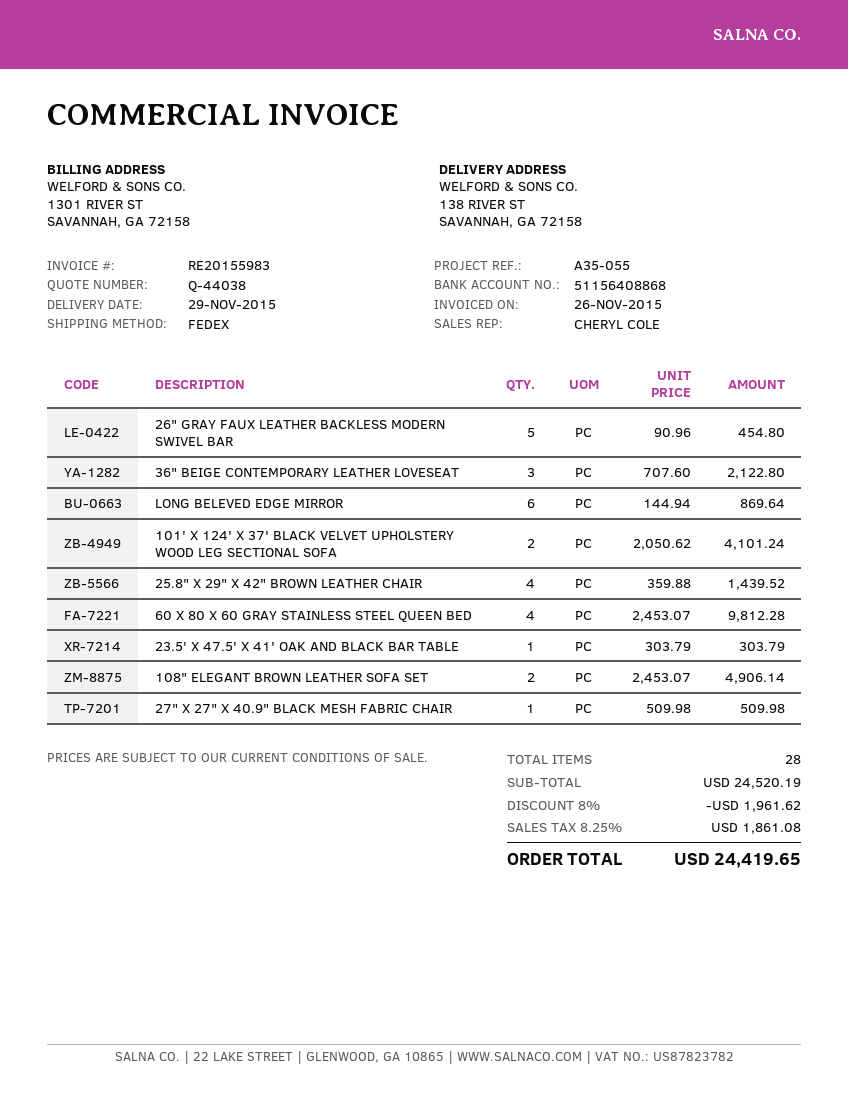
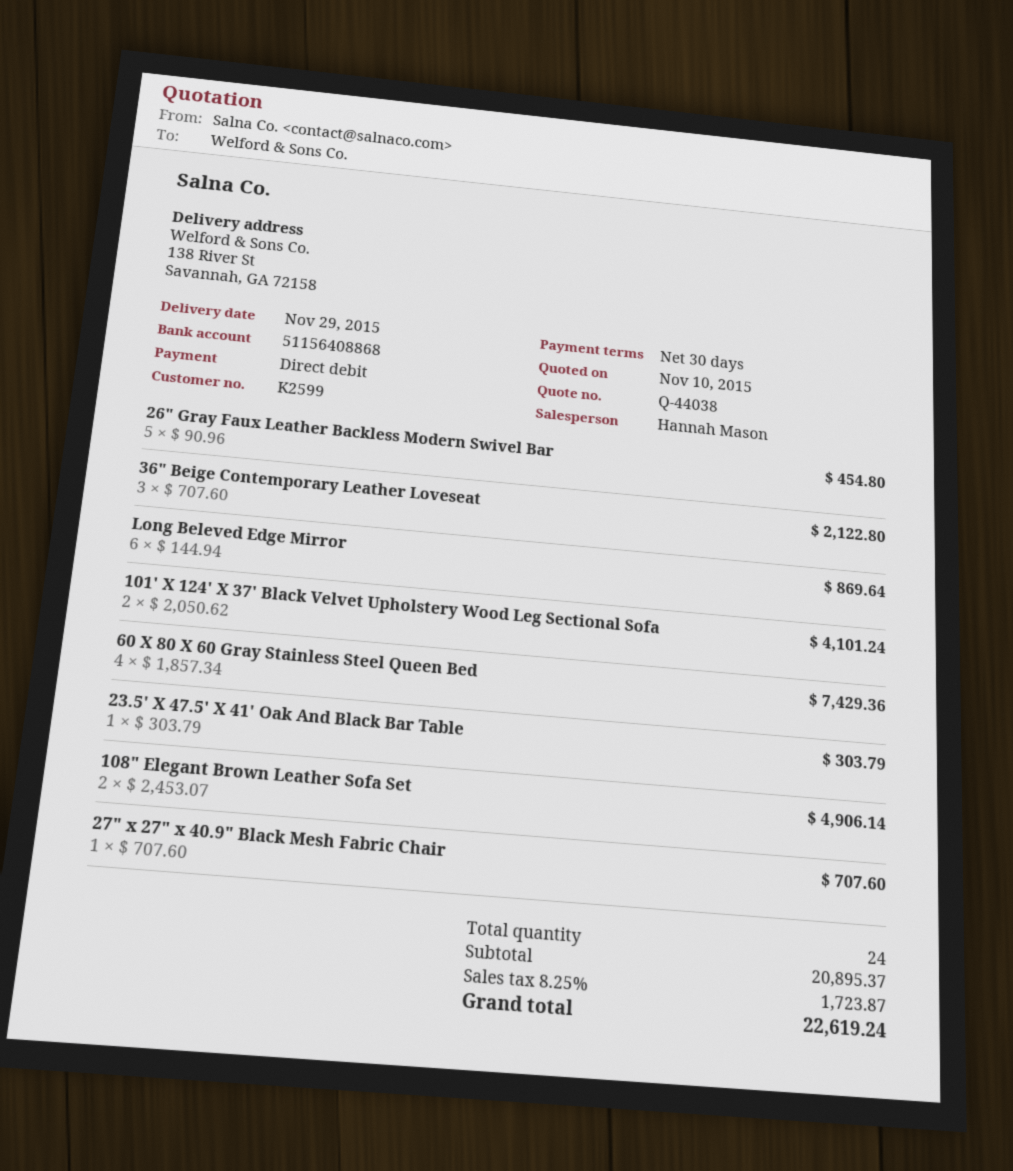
sales rep: CHERYL COLE -> Hannah Mason
25.8" X 29" X 42" BROWN LEATHER CHAIR: 4 x 359.88 = 1439.52 -> none
60 X 80 X 60 GRAY STAINLESS STEEL QUEEN BED: 4 x 2453.07 = 9812.28 -> 4 x 1857.34 = 7429.36
27" X 27" X 40.9" BLACK MESH FABRIC CHAIR: 1 x 509.98 = 509.98 -> 1 x 707.60 = 707.60
total quantity: 28 -> 24
subtotal: 24520.19 -> 20895.37
discount: 8% = 1961.62 -> none
tax: 8.25% = 1861.08 -> 8.25% = 1723.87
total: 24419.65 -> 22619.24

